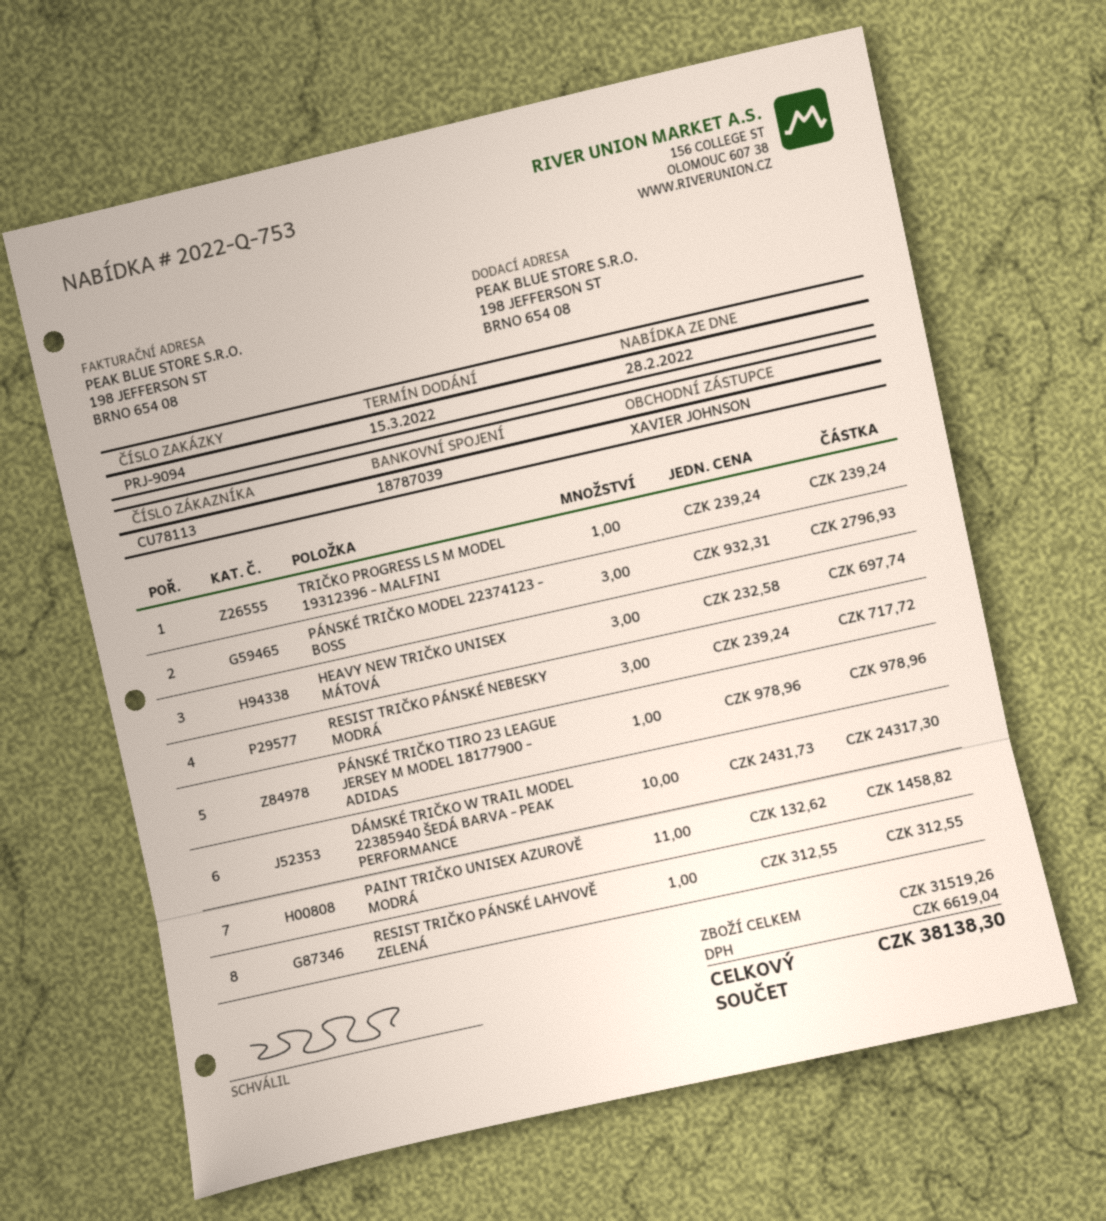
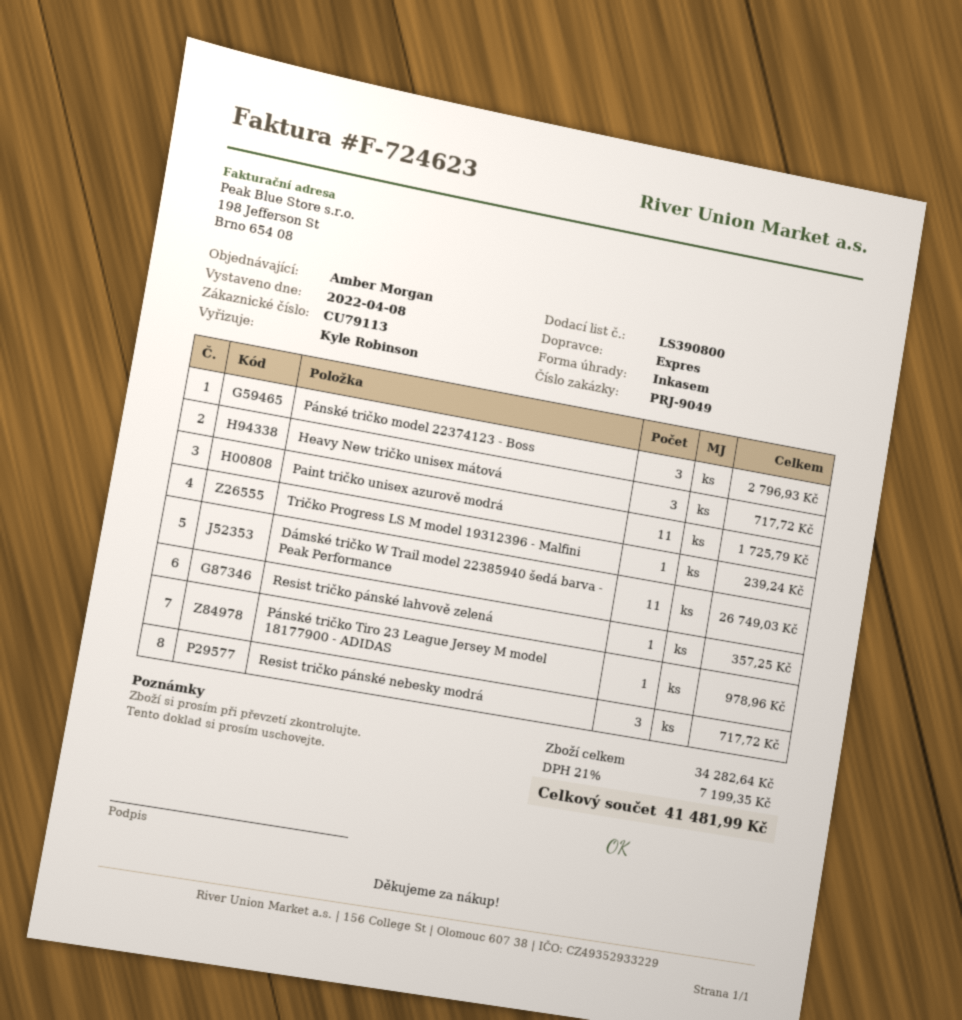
customer number: CU78113 -> CU79113
reference: PRJ-9094 -> PRJ-9049
sales rep: XAVIER JOHNSON -> Kyle Robinson
HEAVY NEW TRIČKO UNISEX MÁTOVÁ: 3 for 697.74 -> 3 for 717.72
DÁMSKÉ TRIČKO W TRAIL MODEL 22385940 ŠEDÁ BARVA - PEAK PERFORMANCE: 10 for 24317.30 -> 11 for 26749.03
PAINT TRIČKO UNISEX AZUROVĚ MODRÁ: 11 for 1458.82 -> 11 for 1725.79
RESIST TRIČKO PÁNSKÉ LAHVOVĚ ZELENÁ: 1 for 312.55 -> 1 for 357.25
subtotal: 31519.26 -> 34282.64
tax: 6619.04 -> 7199.35
total: 38138.30 -> 41481.99

